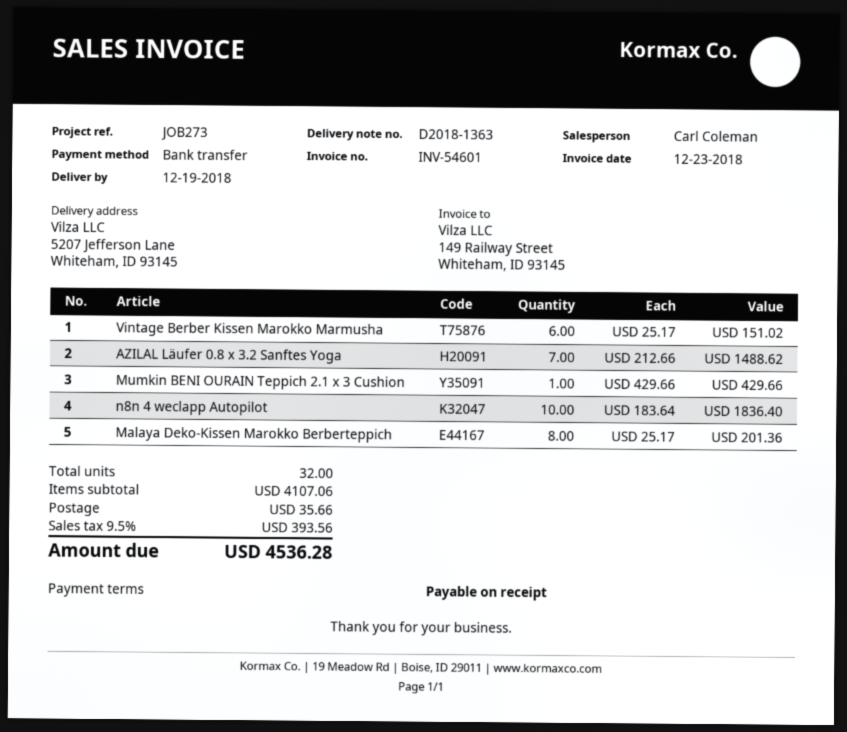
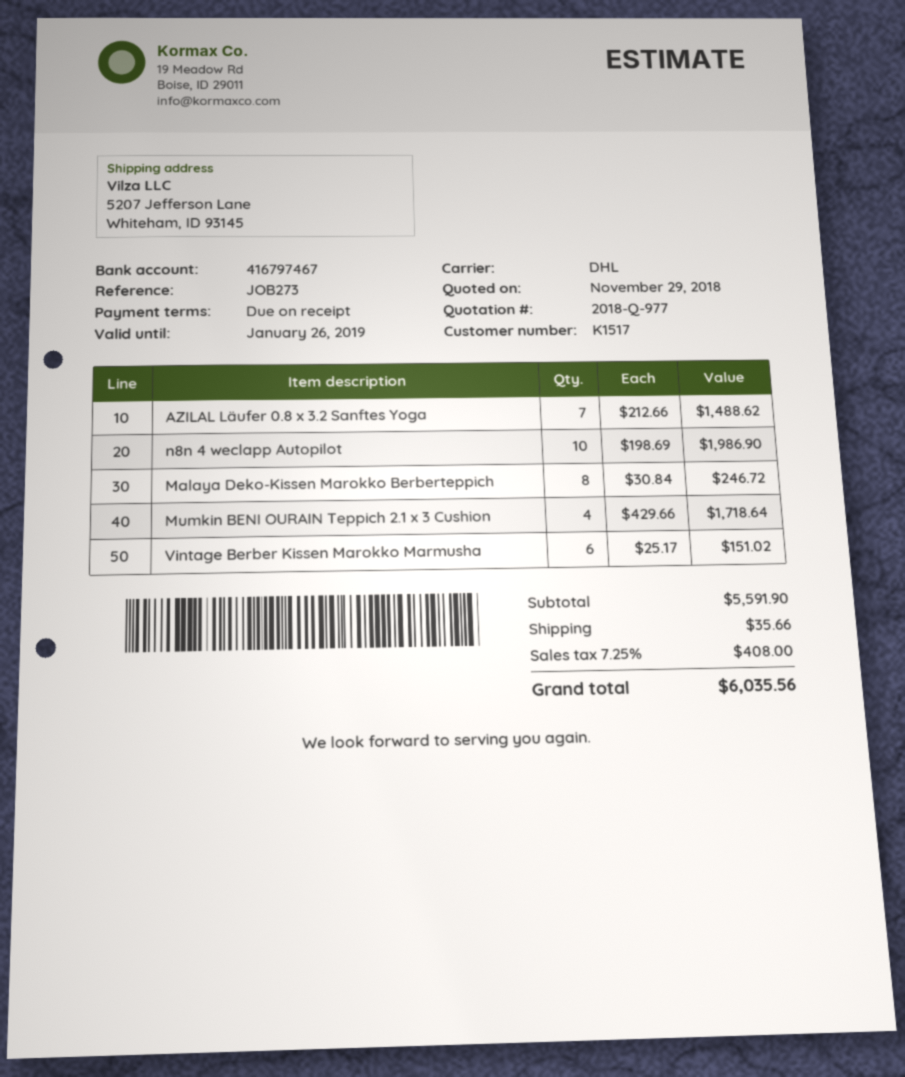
Mumkin BENI OURAIN Teppich 2.1 x 3 Cushion: 1 x 429.66 = 429.66 -> 4 x 429.66 = 1718.64
n8n 4 weclapp Autopilot: 10 x 183.64 = 1836.40 -> 10 x 198.69 = 1986.90
Malaya Deko-Kissen Marokko Berberteppich: 8 x 25.17 = 201.36 -> 8 x 30.84 = 246.72
subtotal: 4107.06 -> 5591.90
tax: 9.5% = 393.56 -> 7.25% = 408.00
total: 4536.28 -> 6035.56

